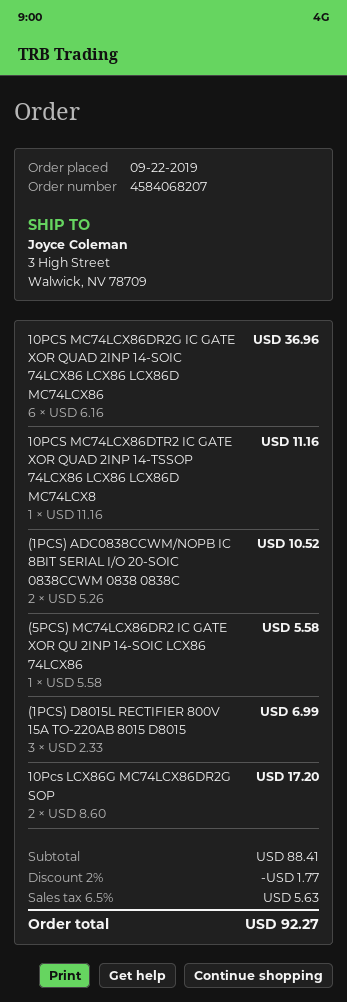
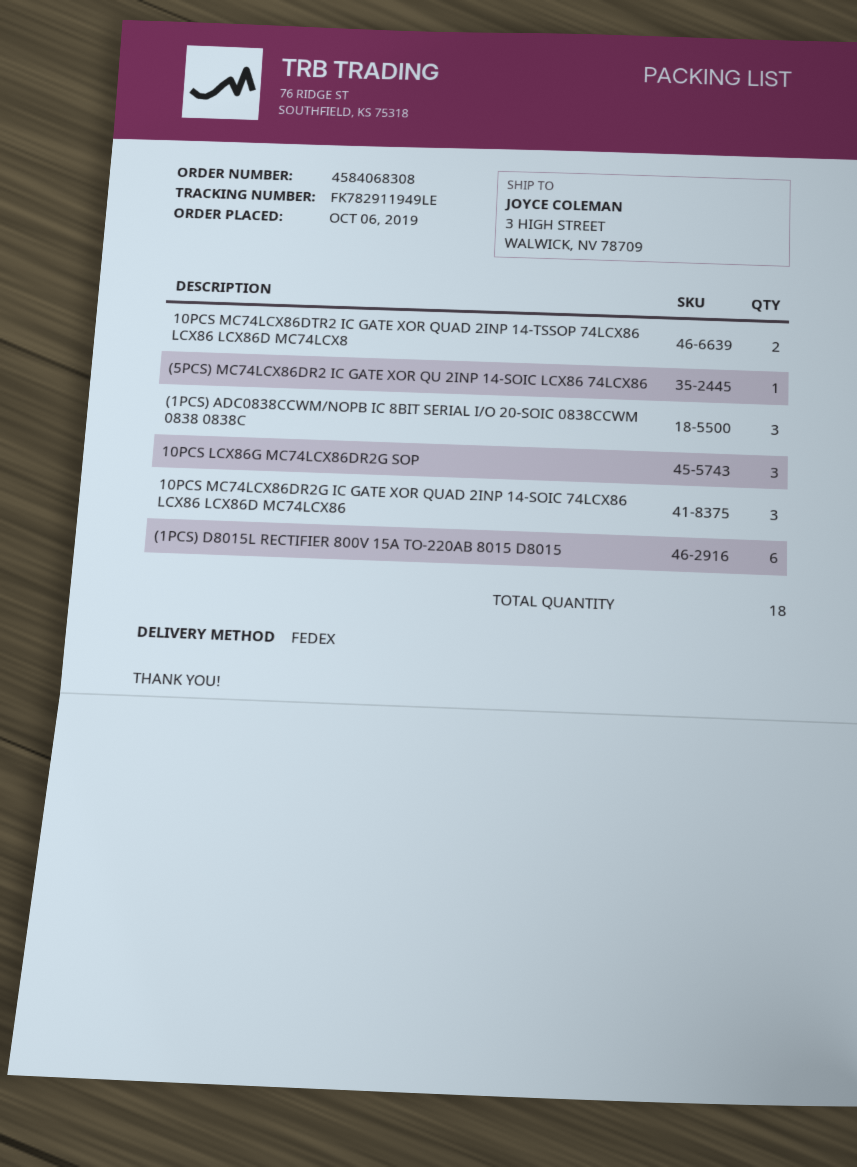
order number: 4584068207 -> 4584068308
order date: 2019-09-22 -> 2019-10-06
10PCS MC74LCX86DR2G IC GATE XOR QUAD 2INP 14-SOIC 74LCX86 LCX86 LCX86D MC74LCX86: 6 -> 3
10PCS MC74LCX86DTR2 IC GATE XOR QUAD 2INP 14-TSSOP 74LCX86 LCX86 LCX86D MC74LCX8: 1 -> 2
(1PCS) ADC0838CCWM/NOPB IC 8BIT SERIAL I/O 20-SOIC 0838CCWM 0838 0838C: 2 -> 3
(1PCS) D8015L RECTIFIER 800V 15A TO-220AB 8015 D8015: 3 -> 6
10Pcs LCX86G MC74LCX86DR2G SOP: 2 -> 3

